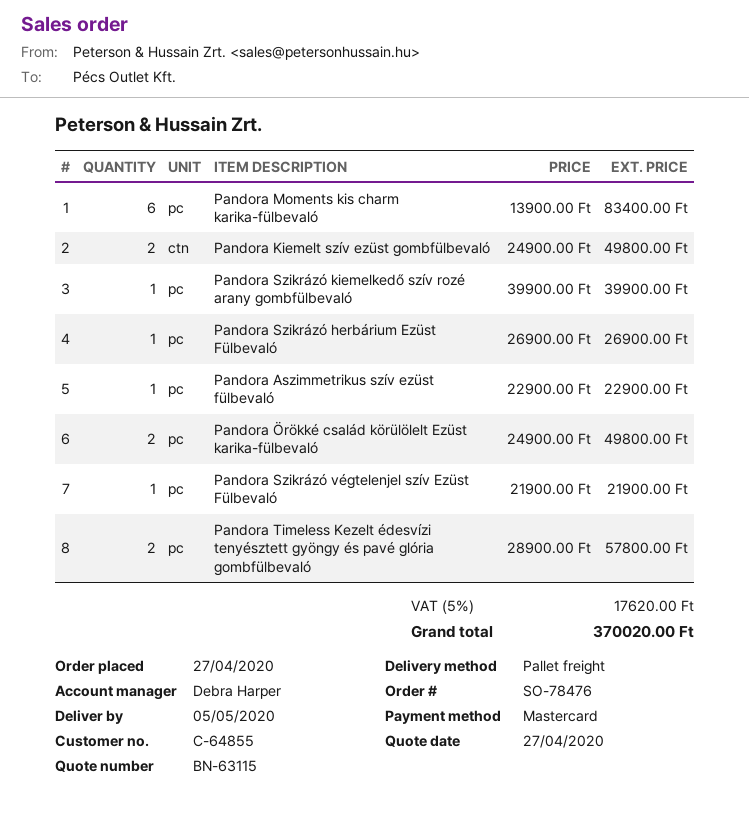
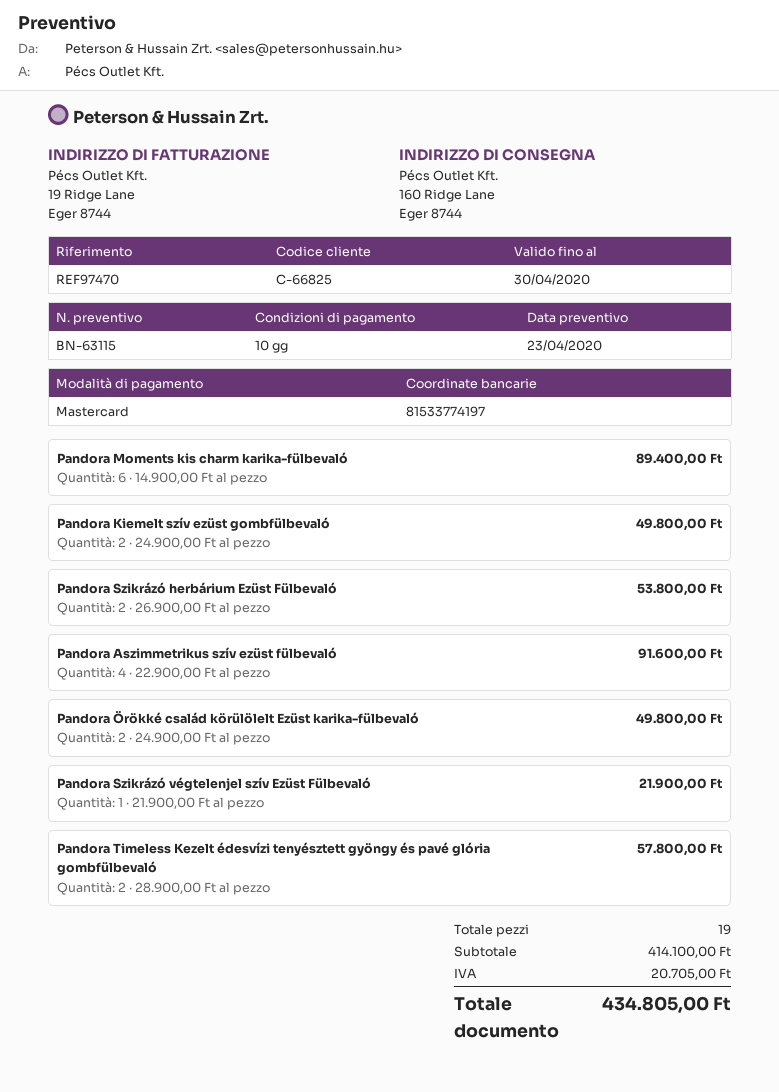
quote date: 2020-04-27 -> 2020-04-23
customer number: C-64855 -> C-66825
Pandora Moments kis charm karika-fülbevaló: 6 x 13900.00 = 83400.00 -> 6 x 14900.00 = 89400.00
Pandora Szikrázó kiemelkedő szív rozé arany gombfülbevaló: 1 x 39900.00 = 39900.00 -> none
Pandora Szikrázó herbárium Ezüst Fülbevaló: 1 x 26900.00 = 26900.00 -> 2 x 26900.00 = 53800.00
Pandora Aszimmetrikus szív ezüst fülbevaló: 1 x 22900.00 = 22900.00 -> 4 x 22900.00 = 91600.00
tax: 17620.00 -> 20705.00
total: 370020.00 -> 434805.00

